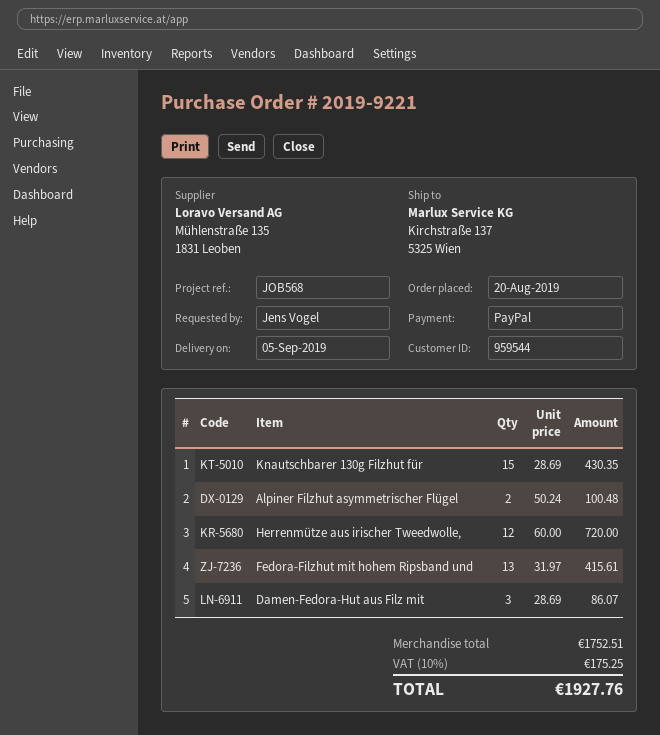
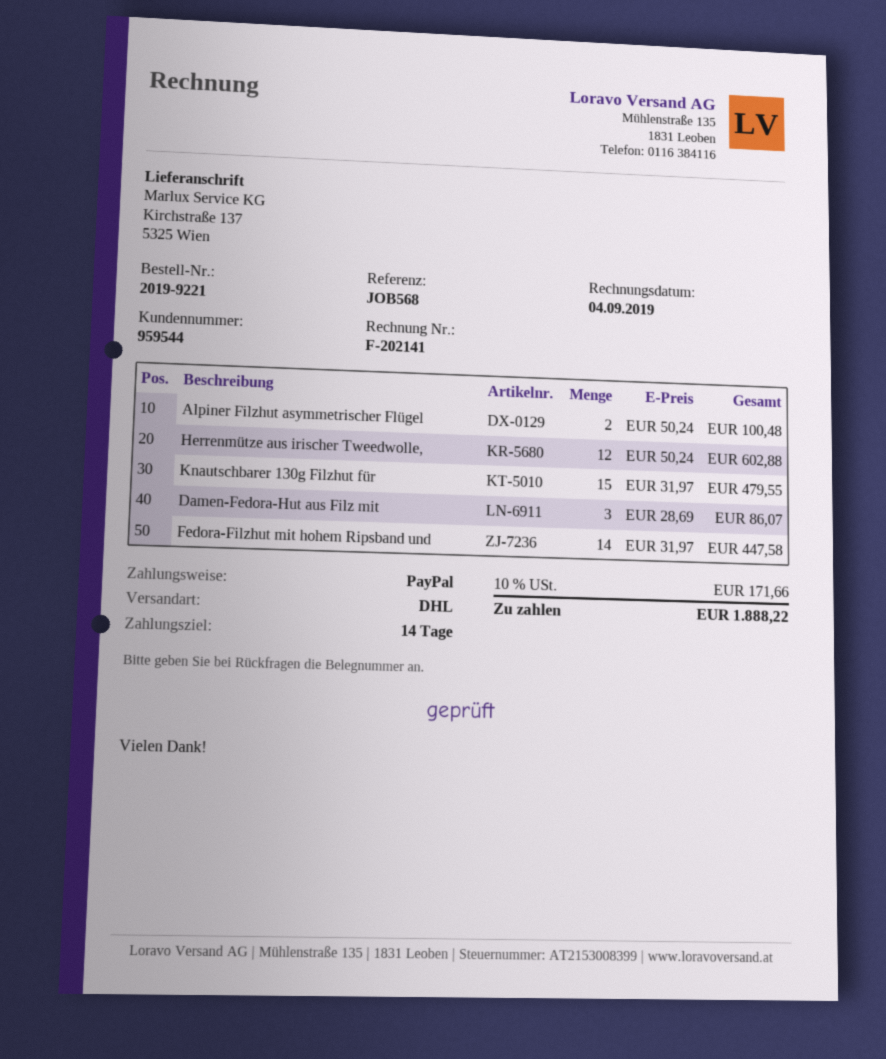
Knautschbarer 130g Filzhut für: 15 x 28.69 = 430.35 -> 15 x 31.97 = 479.55
Herrenmütze aus irischer Tweedwolle,: 12 x 60.00 = 720.00 -> 12 x 50.24 = 602.88
Fedora-Filzhut mit hohem Ripsband und: 13 x 31.97 = 415.61 -> 14 x 31.97 = 447.58
tax: 10% = 175.25 -> 10% = 171.66
total: 1927.76 -> 1888.22

